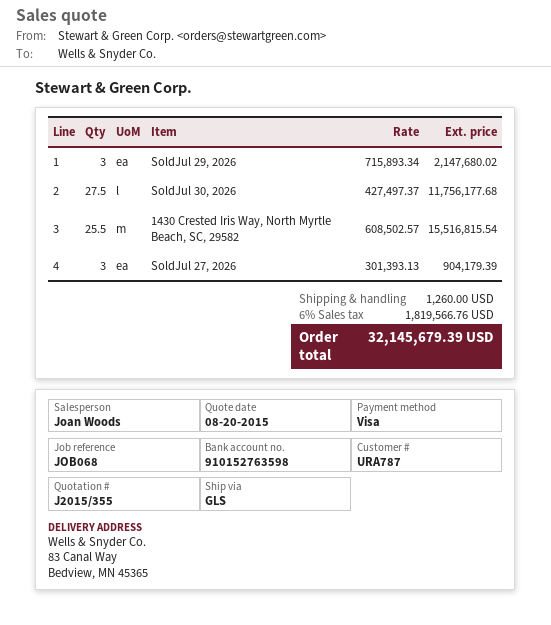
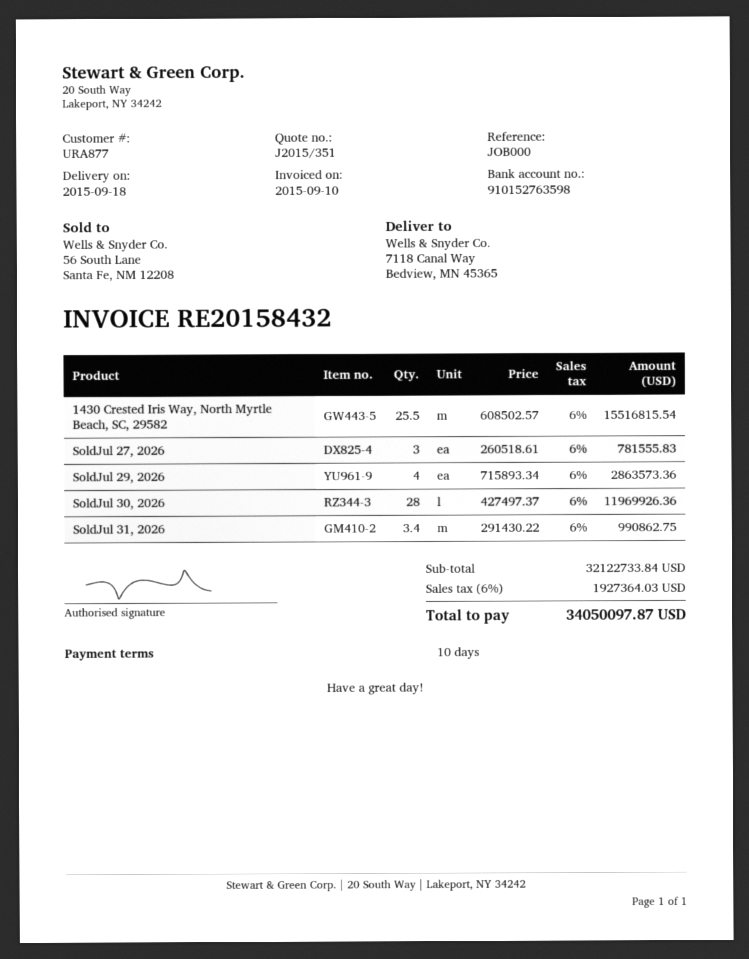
quote number: J2015/355 -> J2015/351
customer number: URA787 -> URA877
reference: JOB068 -> JOB000
ship to: 83 Canal Way, Bedview, MN 45365 -> 7118 Canal Way, Bedview, MN 45365
SoldJul 29, 2026: 3 x 715893.34 = 2147680.02 -> 4 x 715893.34 = 2863573.36
SoldJul 30, 2026: 27.5 x 427497.37 = 11756177.68 -> 28 x 427497.37 = 11969926.36
SoldJul 27, 2026: 3 x 301393.13 = 904179.39 -> 3 x 260518.61 = 781555.83
SoldJul 31, 2026: none -> 3.4 x 291430.22 = 990862.75
shipping: 1260.00 -> none
tax: 6% = 1819566.76 -> 6% = 1927364.03
total: 32145679.39 -> 34050097.87

